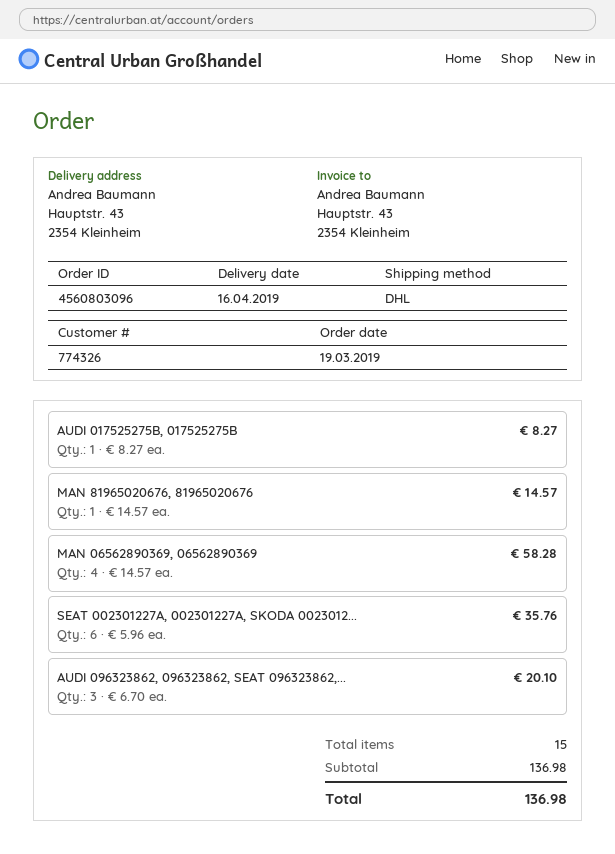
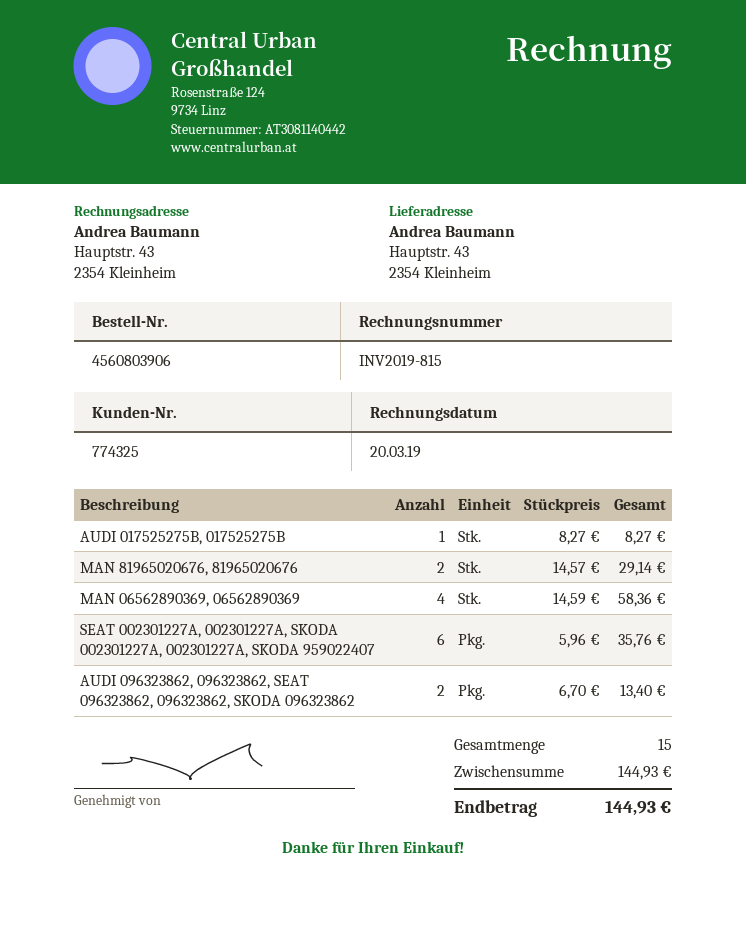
order number: 4560803096 -> 4560803906
customer number: 774326 -> 774325
MAN 81965020676, 81965020676: 1 x 14.57 = 14.57 -> 2 x 14.57 = 29.14
MAN 06562890369, 06562890369: 4 x 14.57 = 58.28 -> 4 x 14.59 = 58.36
AUDI 096323862, 096323862, SEAT 096323862,...: 3 x 6.70 = 20.10 -> 2 x 6.70 = 13.40
subtotal: 136.98 -> 144.93
total: 136.98 -> 144.93

